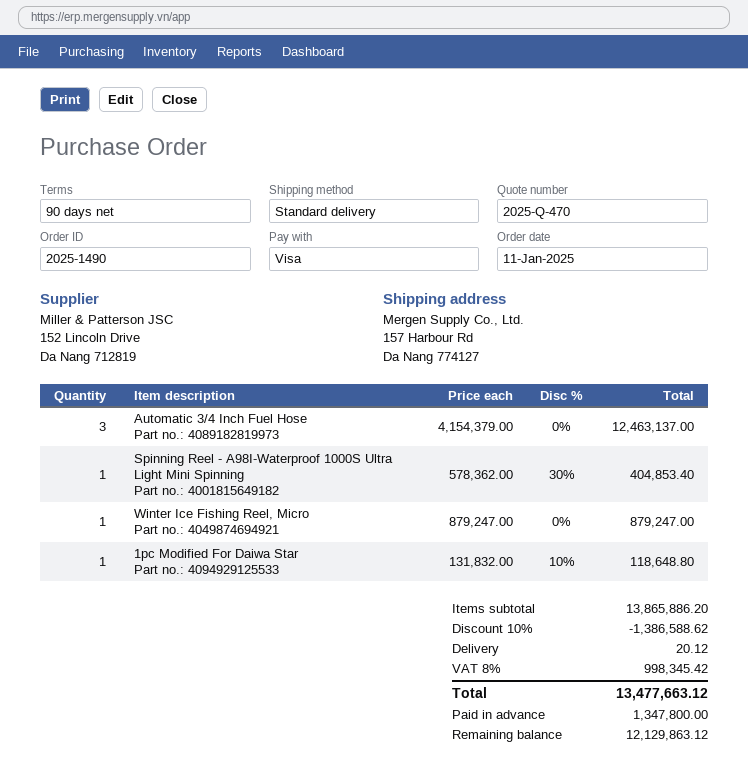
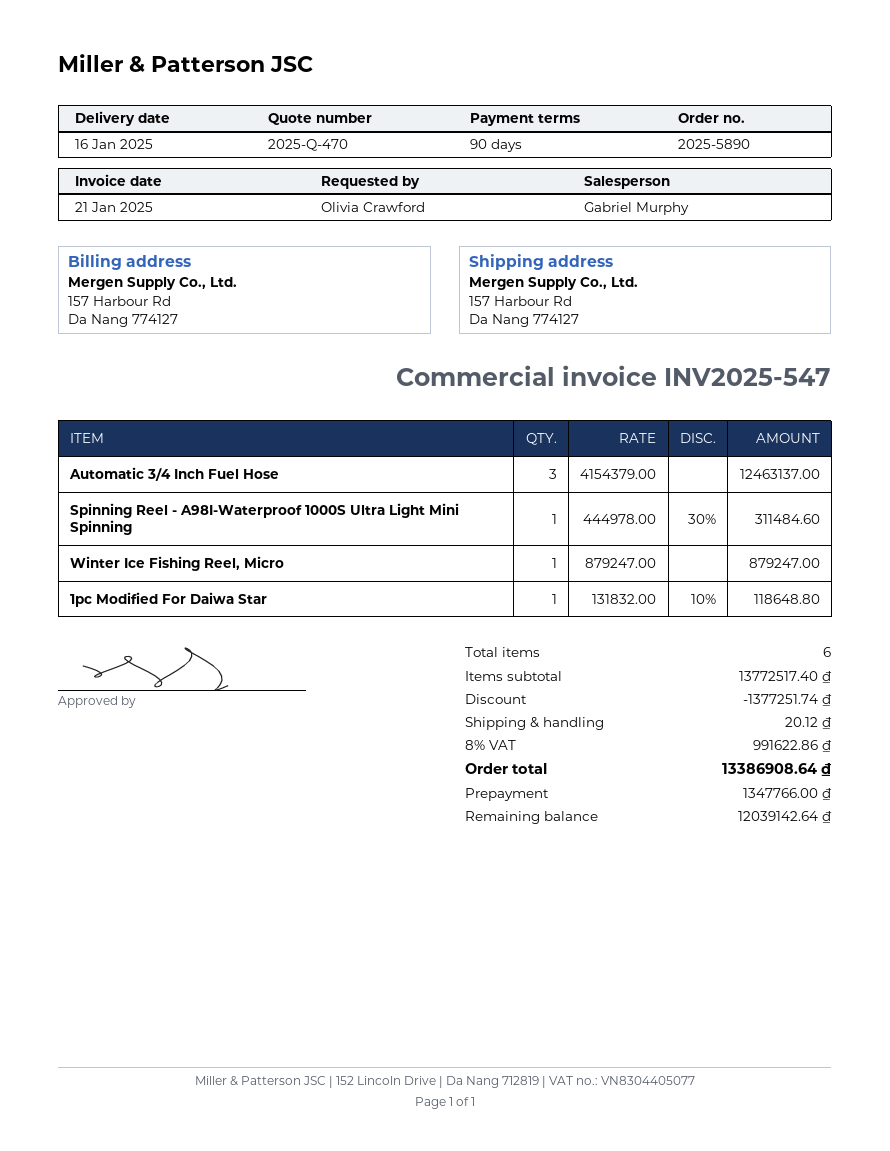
order number: 2025-1490 -> 2025-5890
Spinning Reel - A98I-Waterproof 1000S Ultra Light Mini Spinning: 1 x 578362.00 - 30% = 404853.40 -> 1 x 444978.00 - 30% = 311484.60
subtotal: 13865886.20 -> 13772517.40
discount: 1386588.62 -> 1377251.74
tax: 8% = 998345.42 -> 8% = 991622.86
total: 13477663.12 -> 13386908.64
deposit: 1347800.00 -> 1347766.00
balance: 12129863.12 -> 12039142.64

